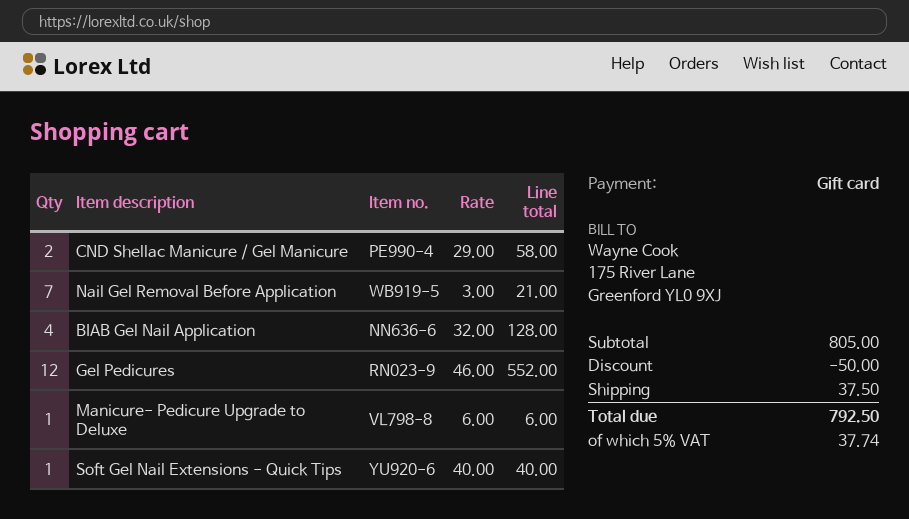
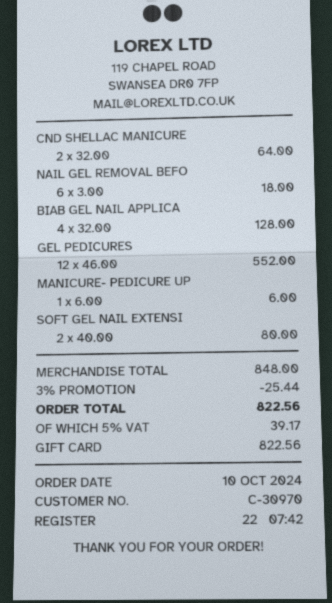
CND Shellac Manicure / Gel Manicure: 2 x 29.00 = 58.00 -> 2 x 32.00 = 64.00
Nail Gel Removal Before Application: 7 x 3.00 = 21.00 -> 6 x 3.00 = 18.00
Soft Gel Nail Extensions - Quick Tips: 1 x 40.00 = 40.00 -> 2 x 40.00 = 80.00
subtotal: 805.00 -> 848.00
discount: 50.00 -> 25.44
shipping: 37.50 -> none
tax: 5% = 37.74 -> 5% = 39.17
total: 792.50 -> 822.56

